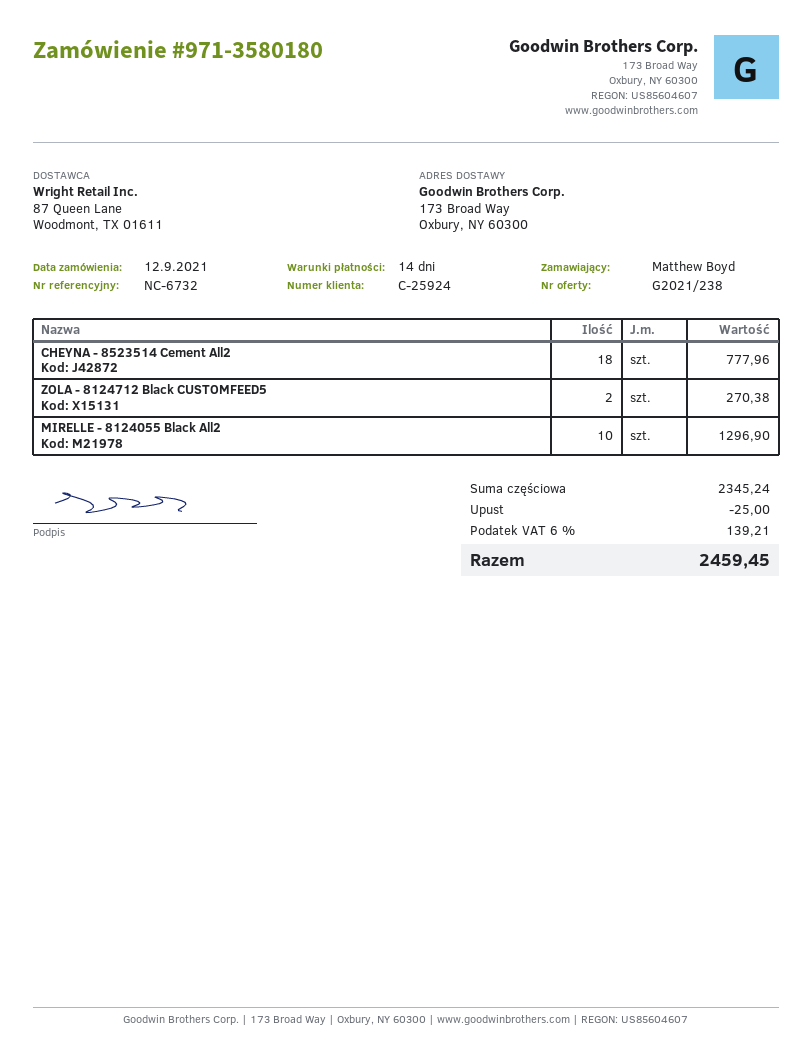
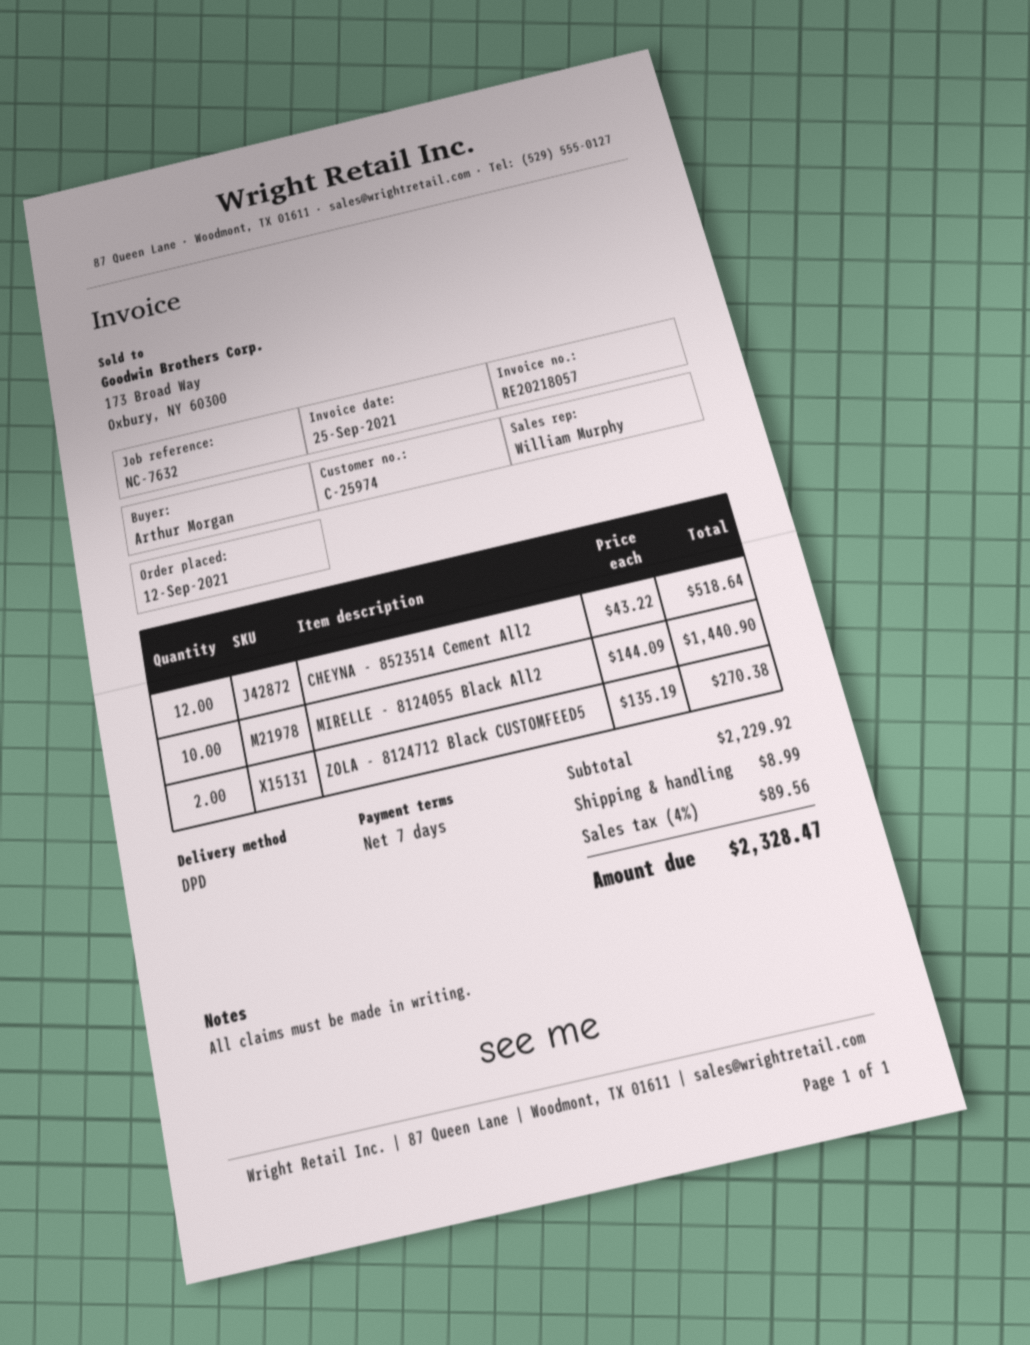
payment terms: 14 days -> 7 days
customer number: C-25924 -> C-25974
reference: NC-6732 -> NC-7632
ordered by: Matthew Boyd -> Arthur Morgan
CHEYNA - 8523514 Cement All2: 18 for 777.96 -> 12 for 518.64
MIRELLE - 8124055 Black All2: 10 for 1296.90 -> 10 for 1440.90
subtotal: 2345.24 -> 2229.92
discount: 25.00 -> none
shipping: none -> 8.99
tax: 6% = 139.21 -> 4% = 89.56
total: 2459.45 -> 2328.47

